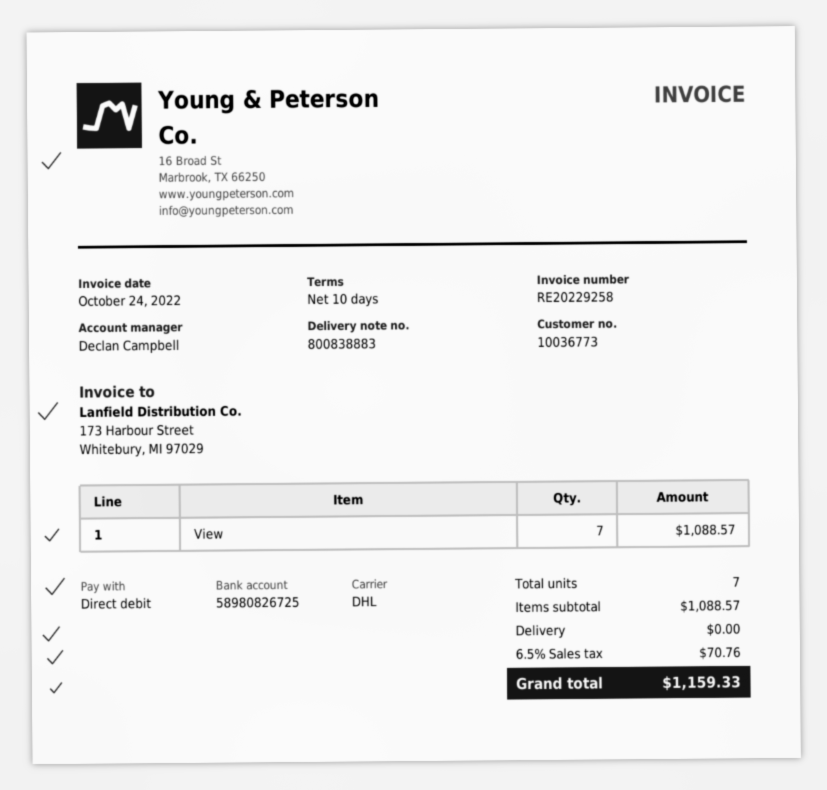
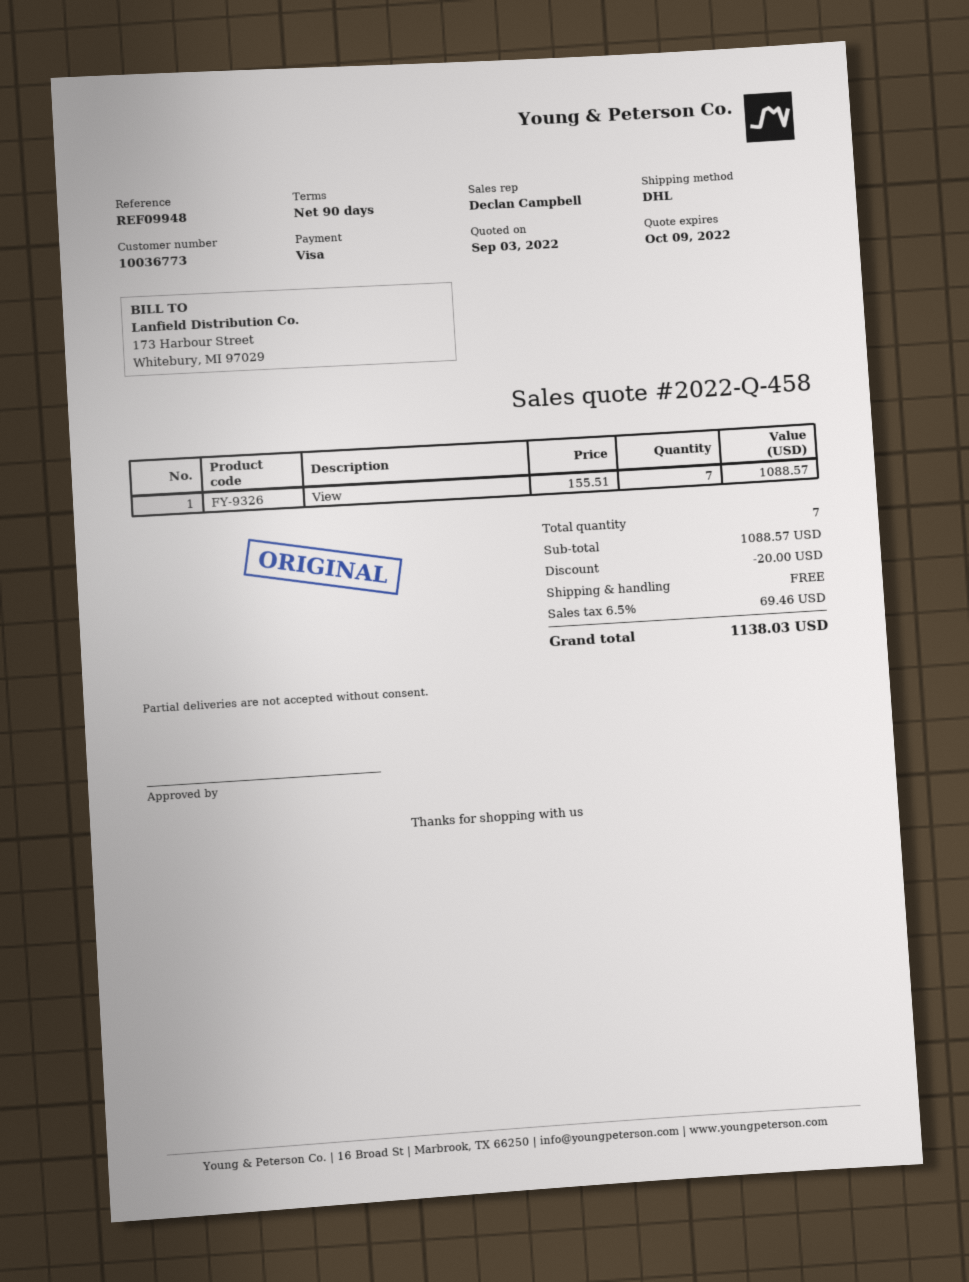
payment terms: 10 days -> 90 days
payment method: direct debit -> Visa
discount: none -> 20.00
tax: 6.5% = 70.76 -> 6.5% = 69.46
total: 1159.33 -> 1138.03

